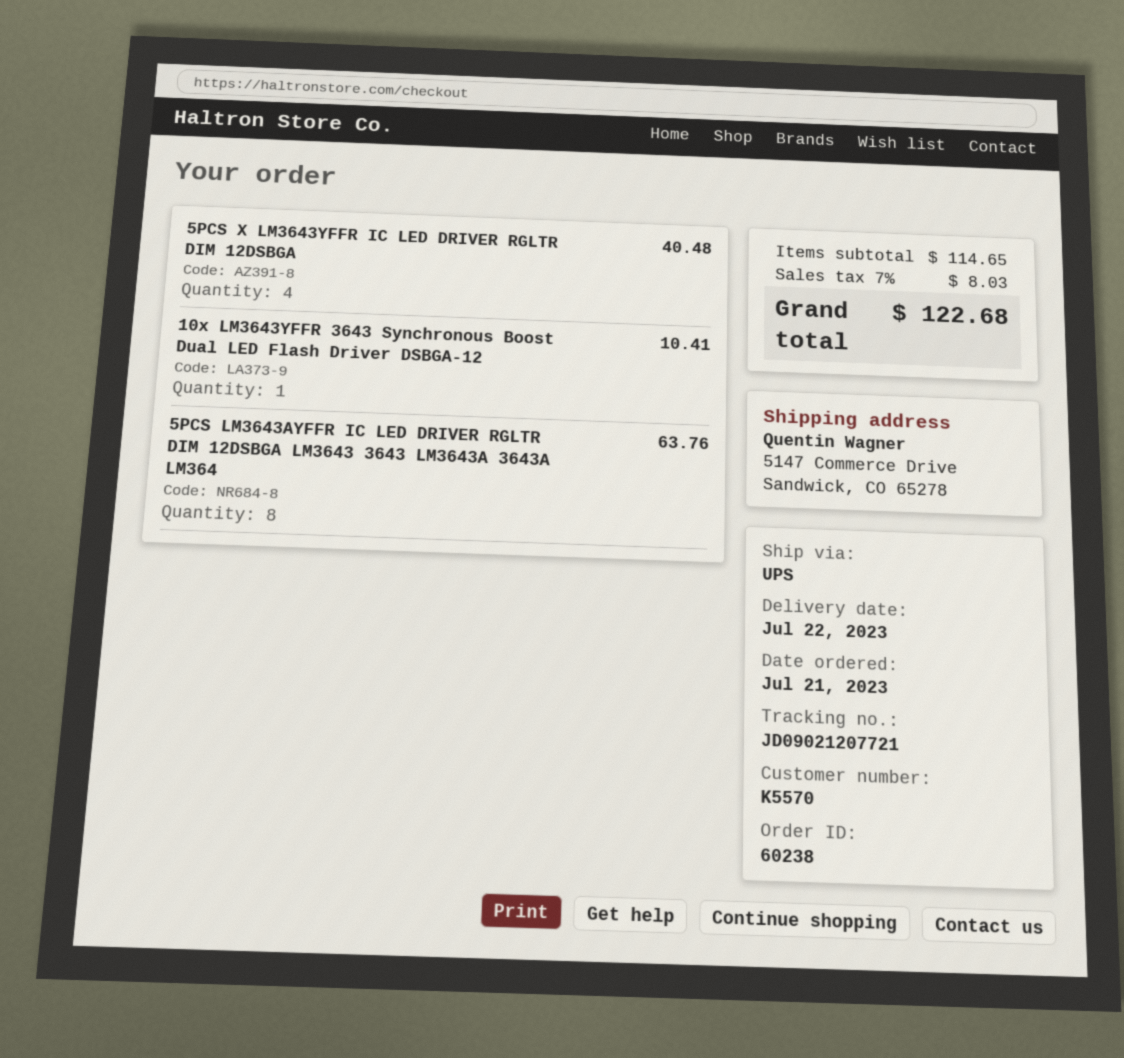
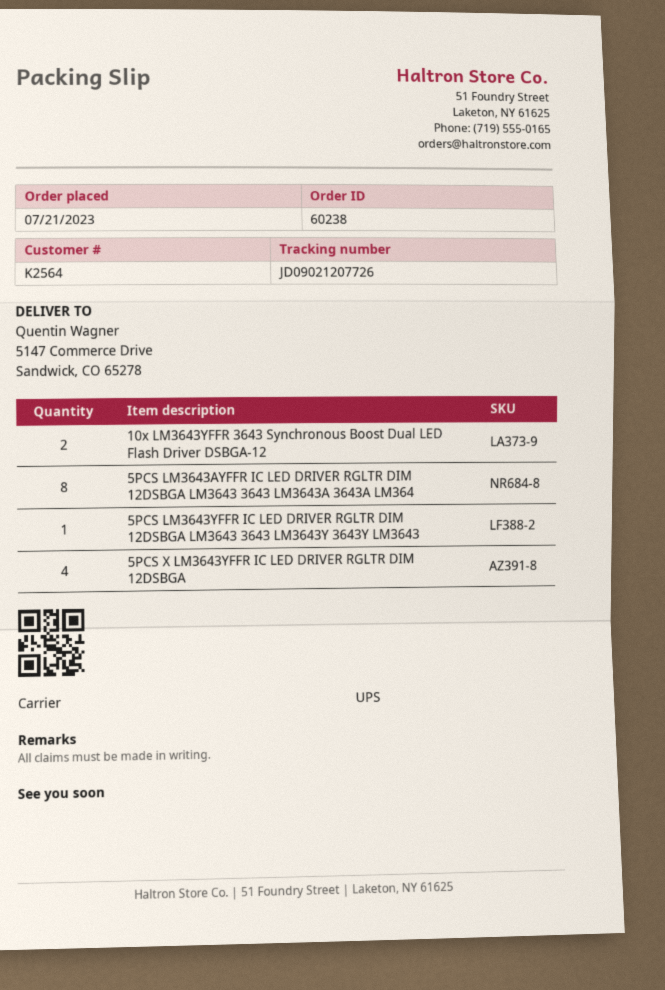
customer number: K5570 -> K2564
tracking number: JD09021207721 -> JD09021207726
10x LM3643YFFR 3643 Synchronous Boost Dual LED Flash Driver DSBGA-12: 1 -> 2
5PCS LM3643YFFR IC LED DRIVER RGLTR DIM 12DSBGA LM3643 3643 LM3643Y 3643Y LM3643: none -> 1

